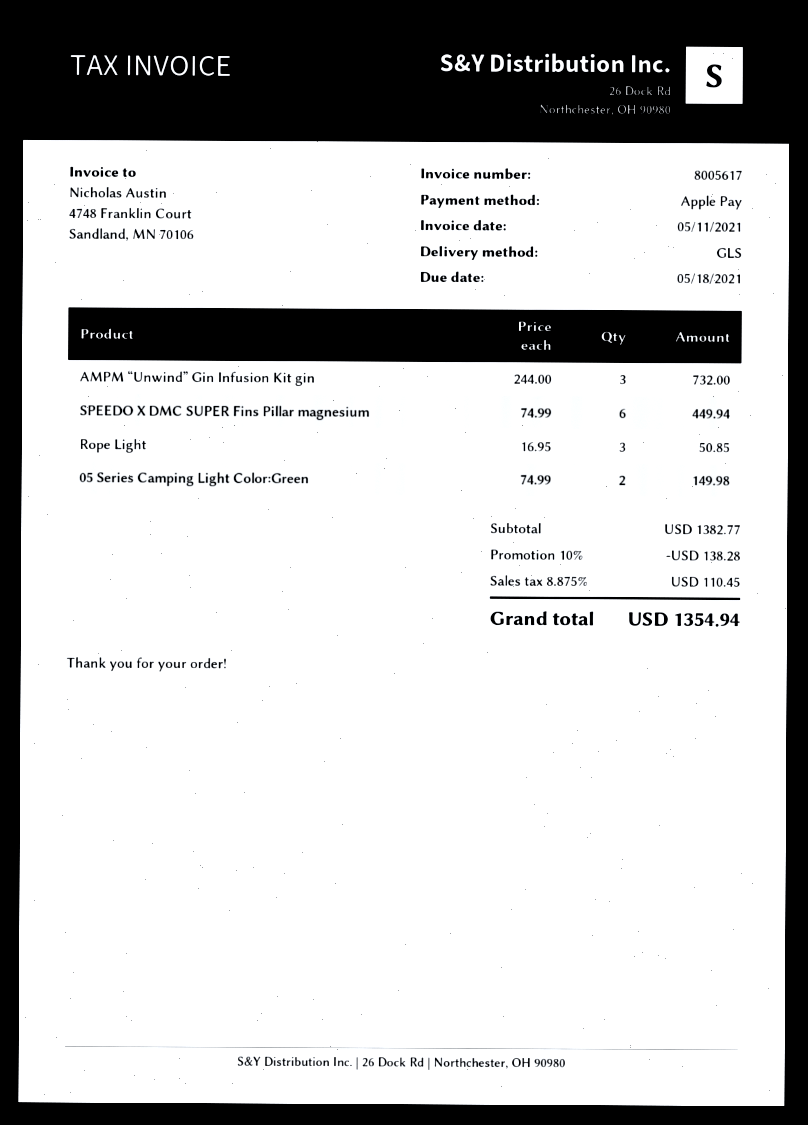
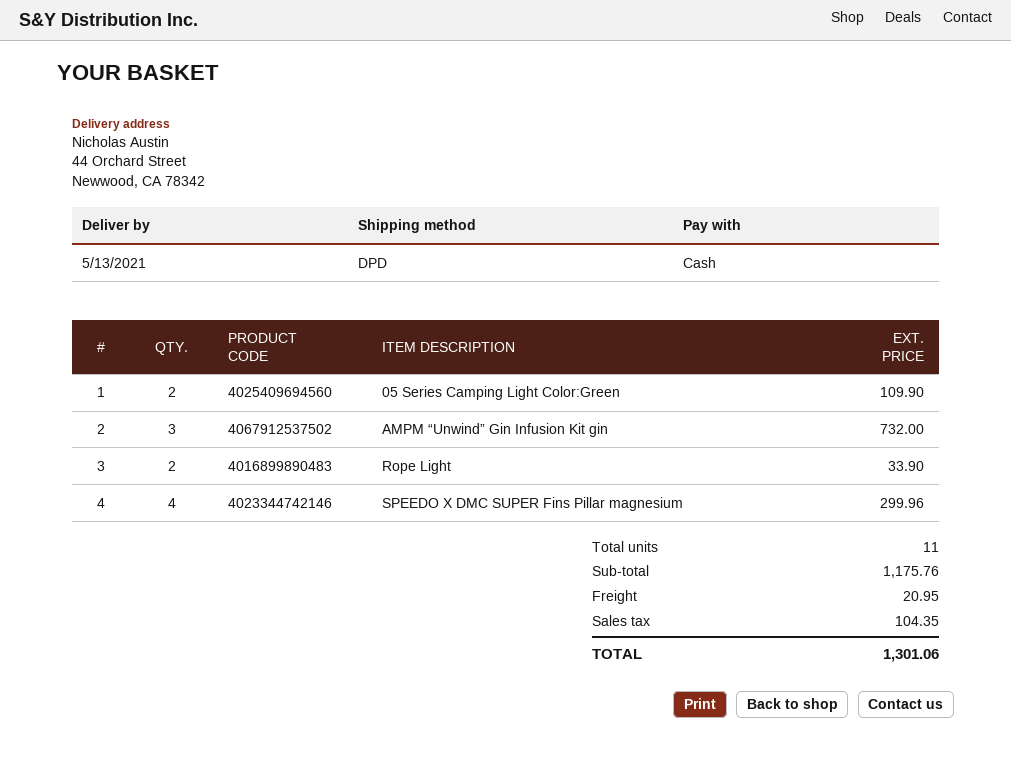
payment method: Apple Pay -> cash
shipping method: GLS -> DPD
SPEEDO X DMC SUPER Fins Pillar magnesium: 6 for 449.94 -> 4 for 299.96
Rope Light: 3 for 50.85 -> 2 for 33.90
05 Series Camping Light Color:Green: 2 for 149.98 -> 2 for 109.90
subtotal: 1382.77 -> 1175.76
discount: 10% = 138.28 -> none
shipping: none -> 20.95
tax: 110.45 -> 104.35
total: 1354.94 -> 1301.06

